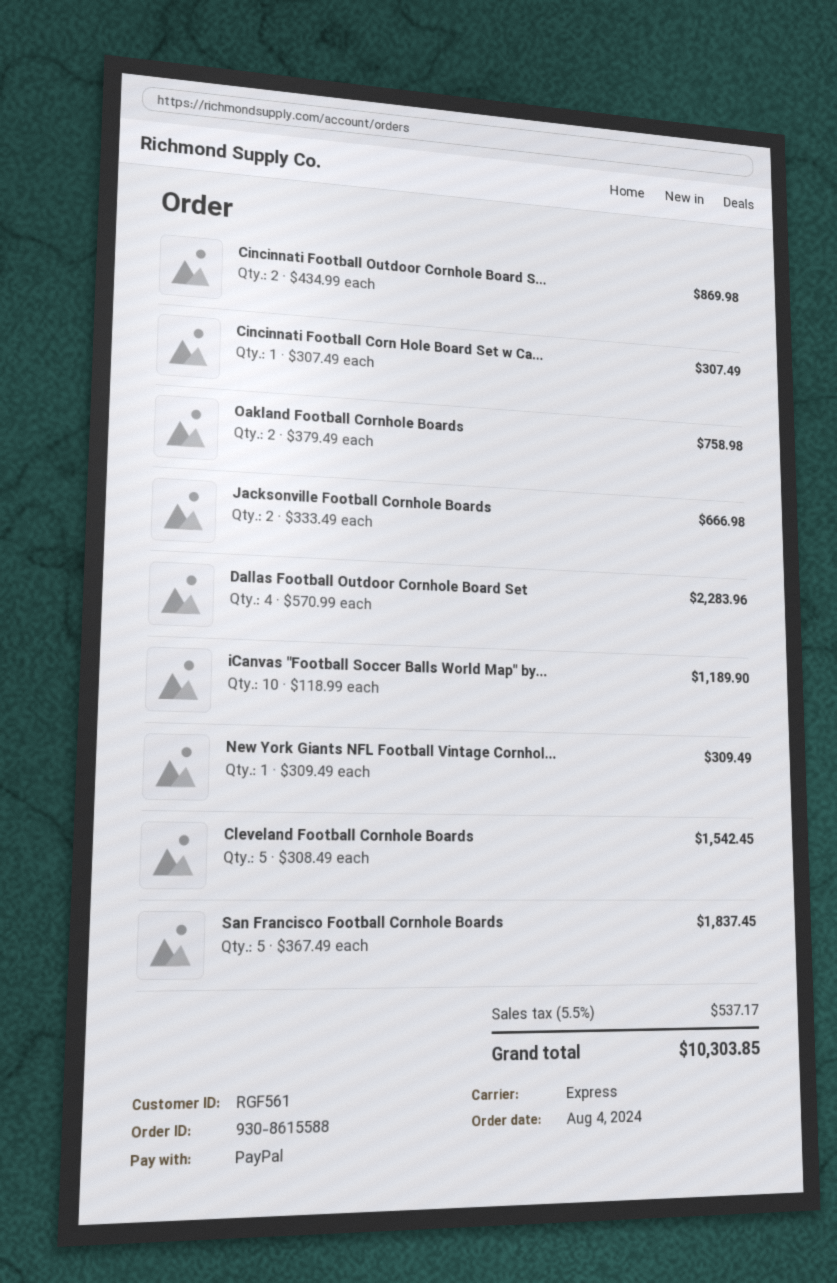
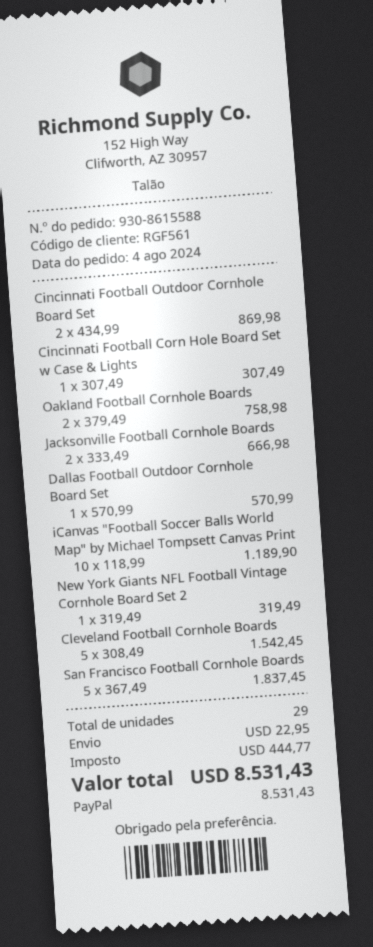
Dallas Football Outdoor Cornhole Board Set: 4 x 570.99 = 2283.96 -> 1 x 570.99 = 570.99
New York Giants NFL Football Vintage Cornhol...: 1 x 309.49 = 309.49 -> 1 x 319.49 = 319.49
shipping: none -> 22.95
tax: 537.17 -> 444.77
total: 10303.85 -> 8531.43

